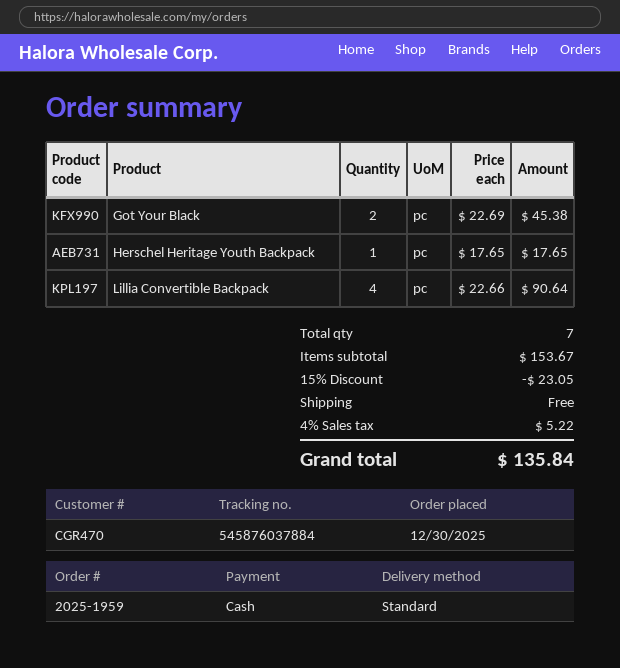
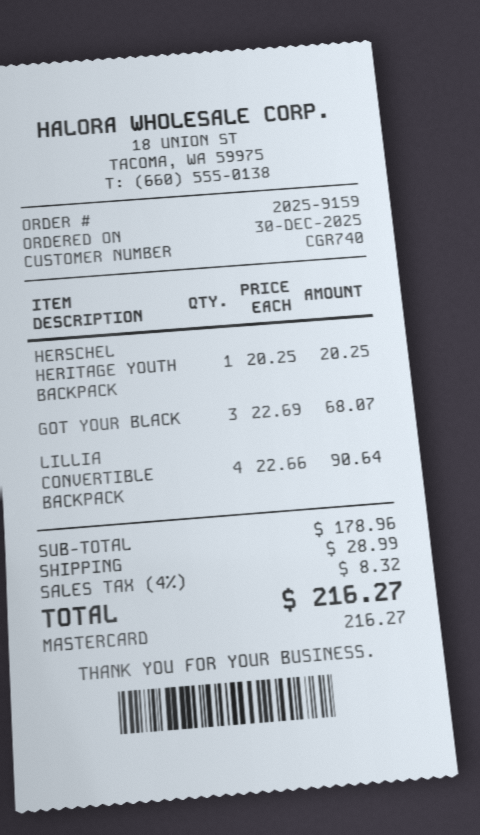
order number: 2025-1959 -> 2025-9159
customer number: CGR470 -> CGR740
payment method: cash -> Mastercard
Got Your Black: 2 x 22.69 = 45.38 -> 3 x 22.69 = 68.07
Herschel Heritage Youth Backpack: 1 x 17.65 = 17.65 -> 1 x 20.25 = 20.25
subtotal: 153.67 -> 178.96
discount: 15% = 23.05 -> none
shipping: 0.00 -> 28.99
tax: 4% = 5.22 -> 4% = 8.32
total: 135.84 -> 216.27

